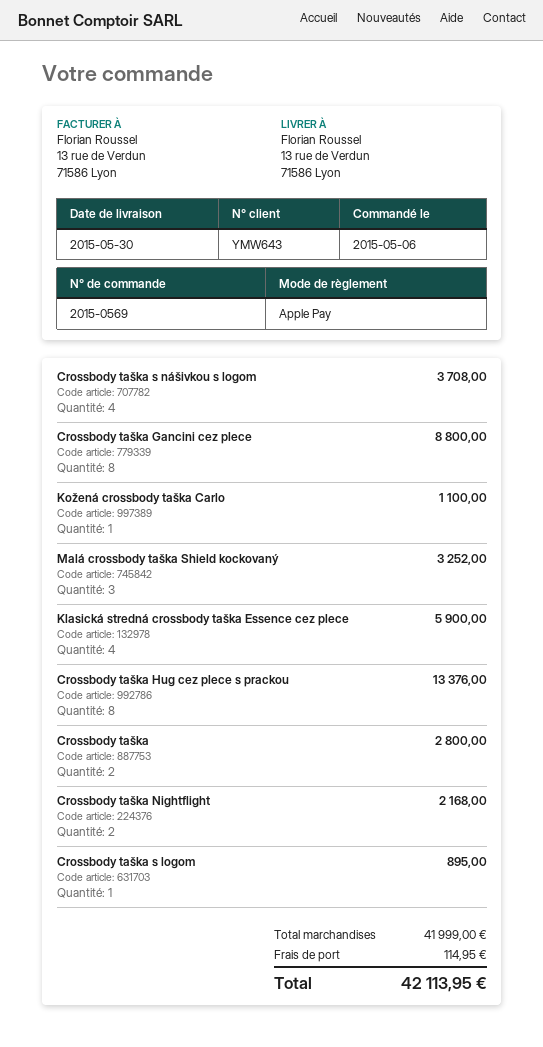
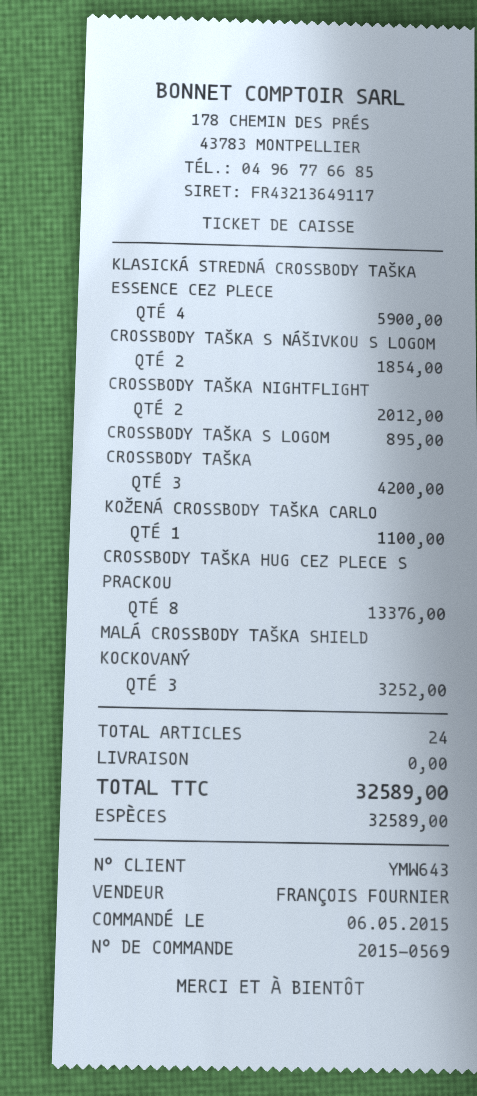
payment method: Apple Pay -> cash
Crossbody taška s nášivkou s logom: 4 for 3708.00 -> 2 for 1854.00
Crossbody taška Gancini cez plece: 8 for 8800.00 -> none
Crossbody taška: 2 for 2800.00 -> 3 for 4200.00
Crossbody taška Nightflight: 2 for 2168.00 -> 2 for 2012.00
shipping: 114.95 -> 0.00
total: 42113.95 -> 32589.00

